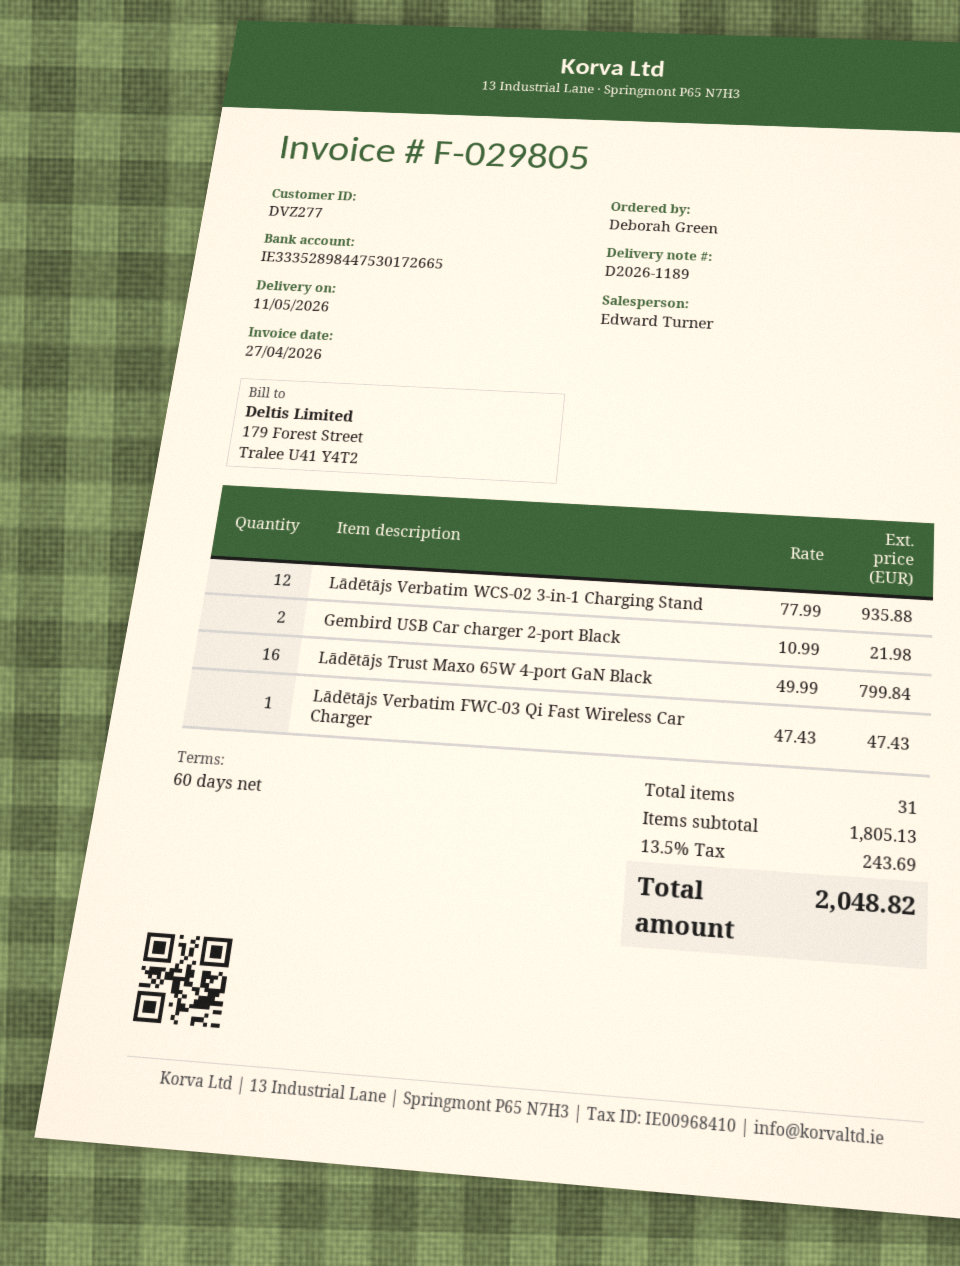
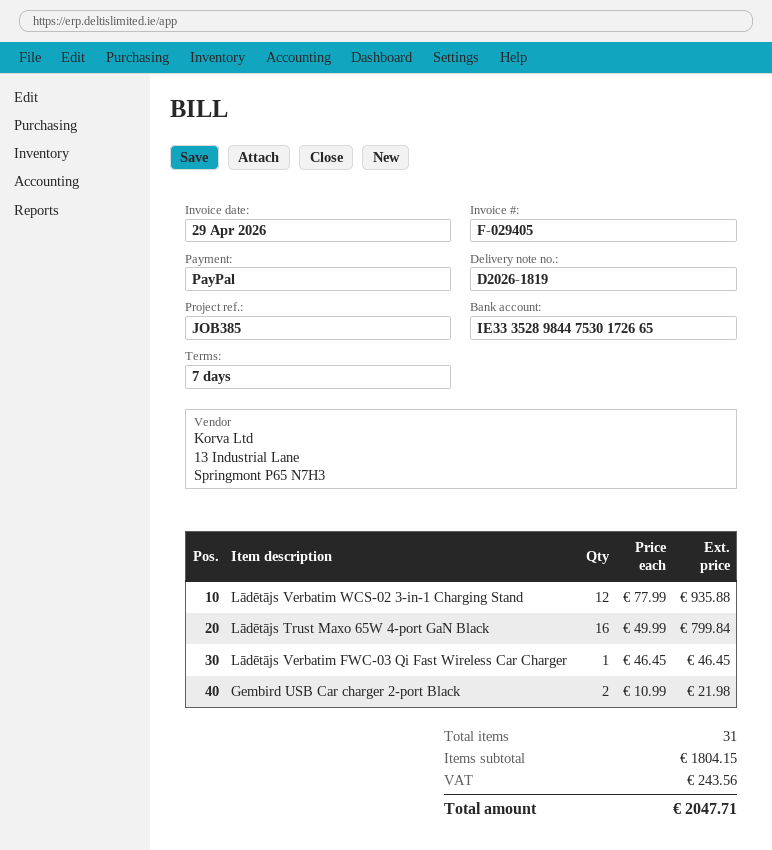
delivery note number: D2026-1189 -> D2026-1819
invoice number: F-029805 -> F-029405
invoice date: 2026-04-27 -> 2026-04-29
payment terms: 60 days -> 7 days
Lādētājs Verbatim FWC-03 Qi Fast Wireless Car Charger: 1 x 47.43 = 47.43 -> 1 x 46.45 = 46.45
subtotal: 1805.13 -> 1804.15
tax: 243.69 -> 243.56
total: 2048.82 -> 2047.71

